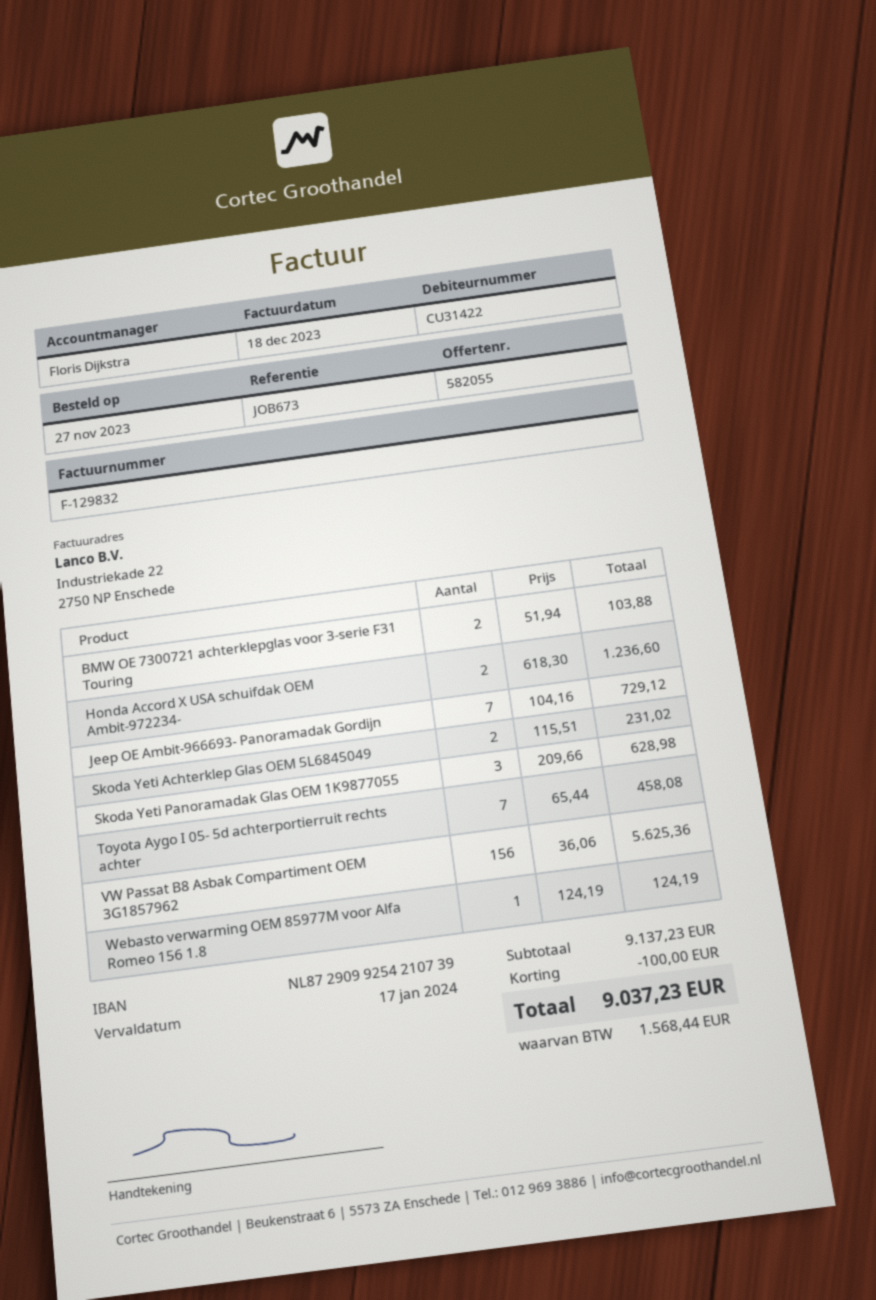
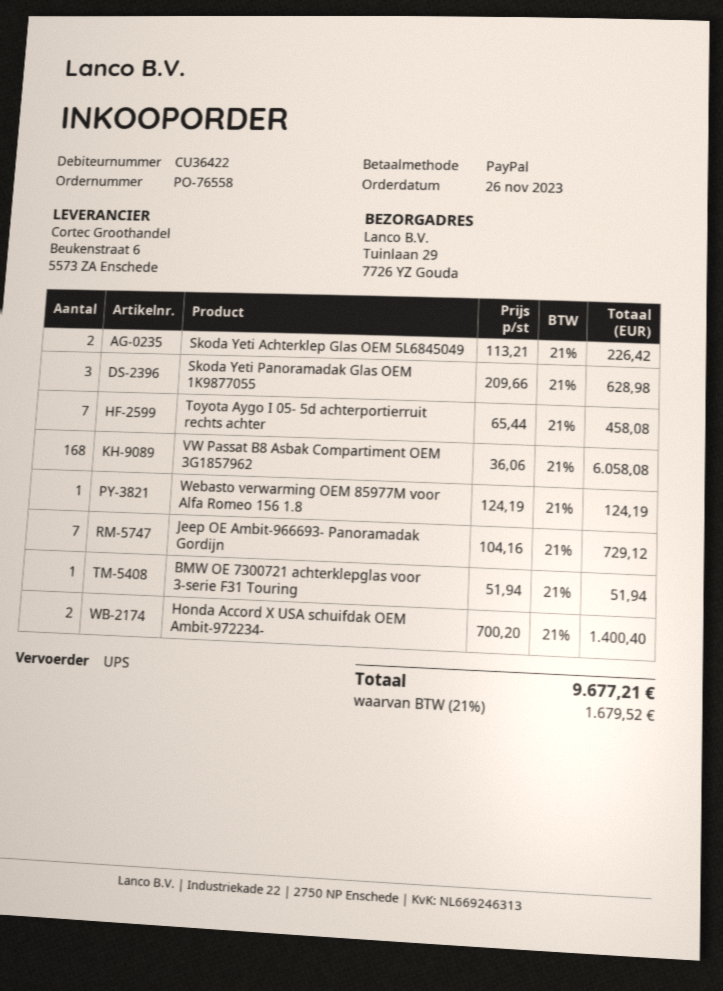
order date: 2023-11-27 -> 2023-11-26
customer number: CU31422 -> CU36422
BMW OE 7300721 achterklepglas voor 3-serie F31 Touring: 2 x 51.94 = 103.88 -> 1 x 51.94 = 51.94
Honda Accord X USA schuifdak OEM Ambit-972234-: 2 x 618.30 = 1236.60 -> 2 x 700.20 = 1400.40
Skoda Yeti Achterklep Glas OEM 5L6845049: 2 x 115.51 = 231.02 -> 2 x 113.21 = 226.42
VW Passat B8 Asbak Compartiment OEM 3G1857962: 156 x 36.06 = 5625.36 -> 168 x 36.06 = 6058.08
discount: 100.00 -> none
tax: 1568.44 -> 1679.52
total: 9037.23 -> 9677.21

